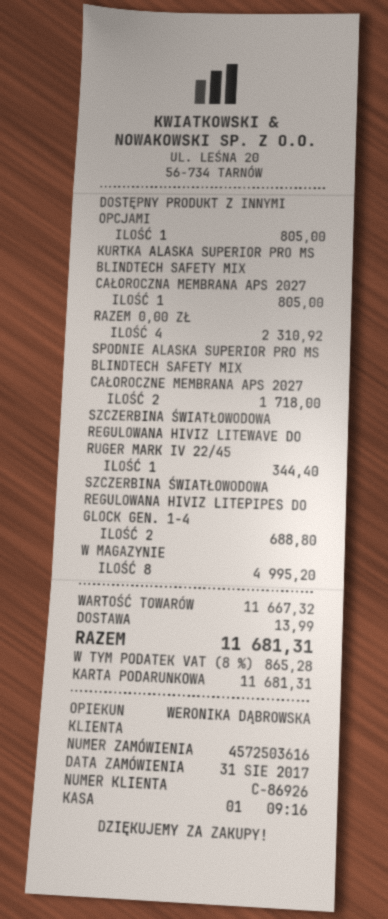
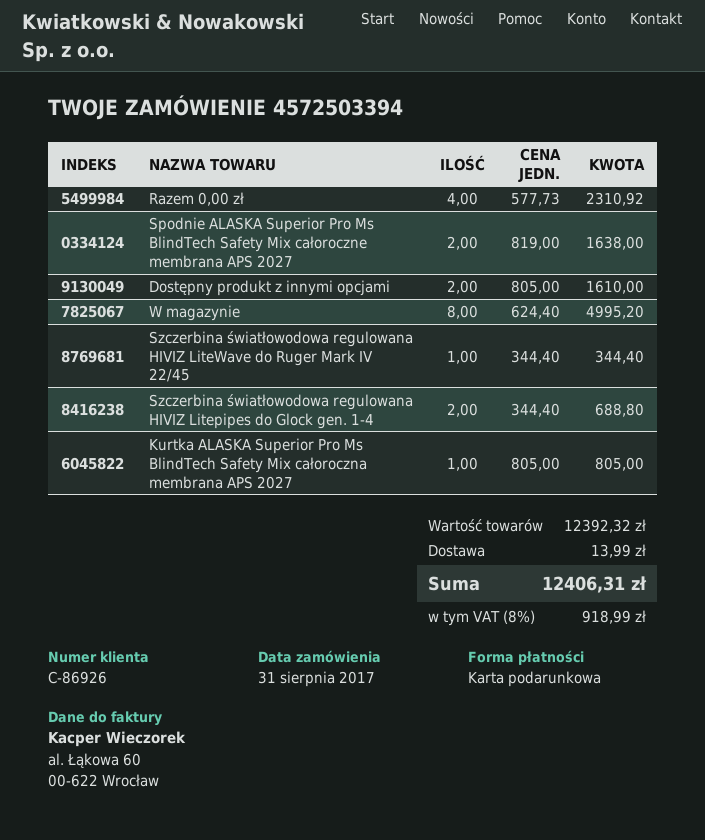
order number: 4572503616 -> 4572503394
DOSTĘPNY PRODUKT Z INNYMI OPCJAMI: 1 for 805.00 -> 2 for 1610.00
SPODNIE ALASKA SUPERIOR PRO MS BLINDTECH SAFETY MIX CAŁOROCZNE MEMBRANA APS 2027: 2 for 1718.00 -> 2 for 1638.00
subtotal: 11667.32 -> 12392.32
tax: 8% = 865.28 -> 8% = 918.99
total: 11681.31 -> 12406.31

